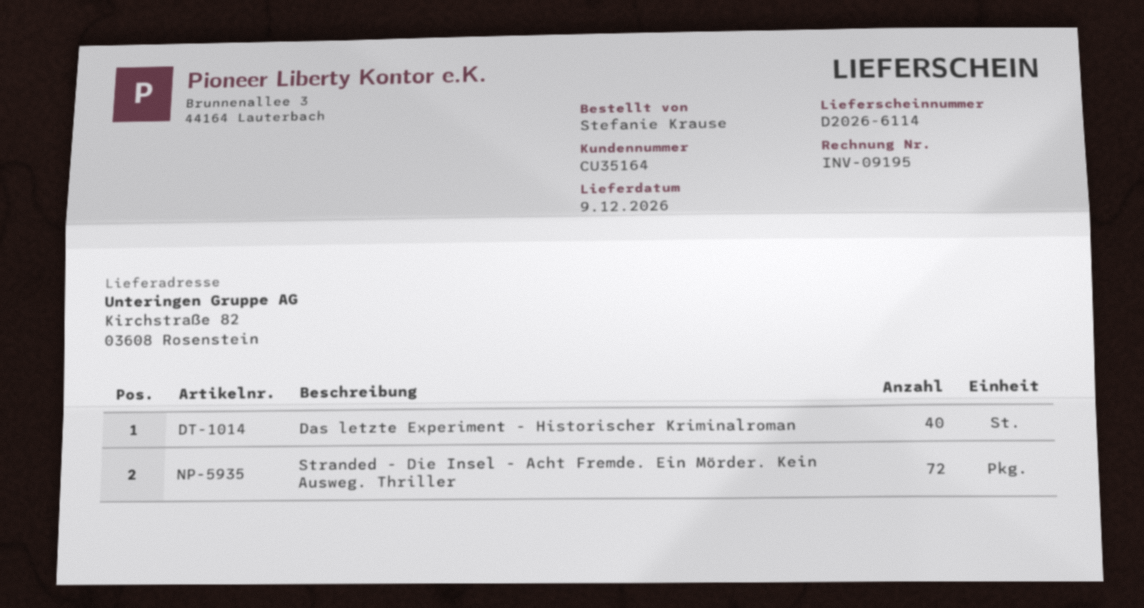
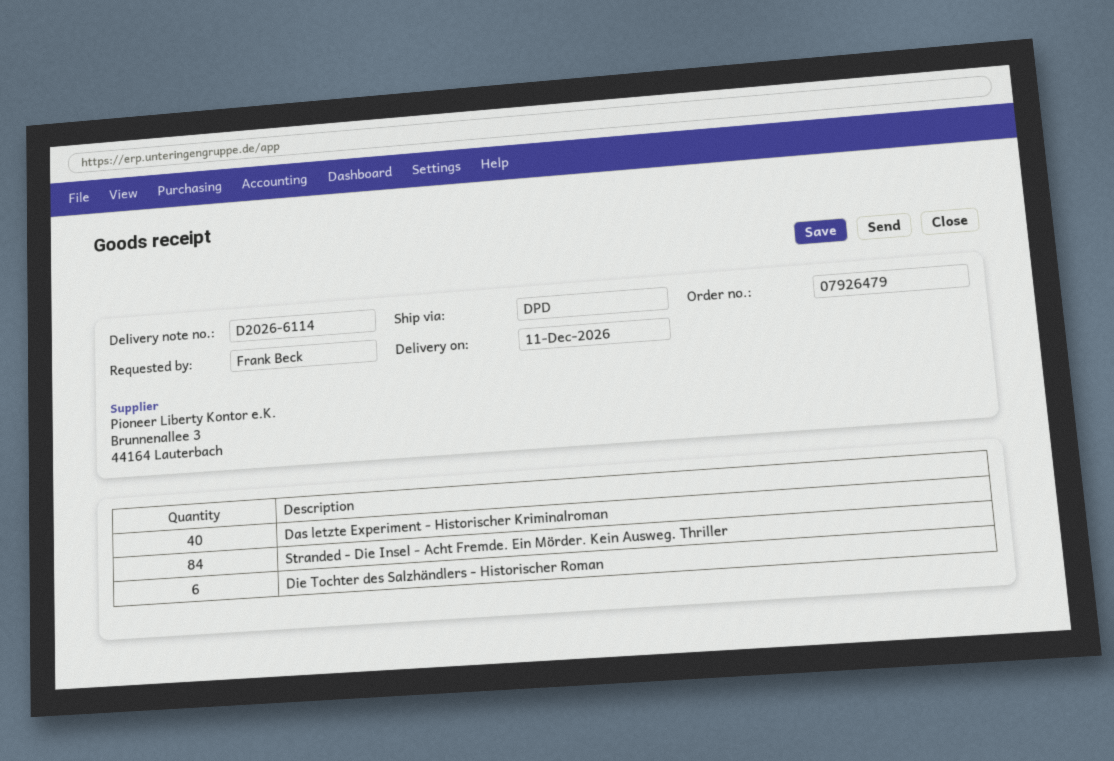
delivery date: 2026-12-09 -> 2026-12-11
ordered by: Stefanie Krause -> Frank Beck
Stranded - Die Insel - Acht Fremde. Ein Mörder. Kein Ausweg. Thriller: 72 -> 84
Die Tochter des Salzhändlers - Historischer Roman: none -> 6

